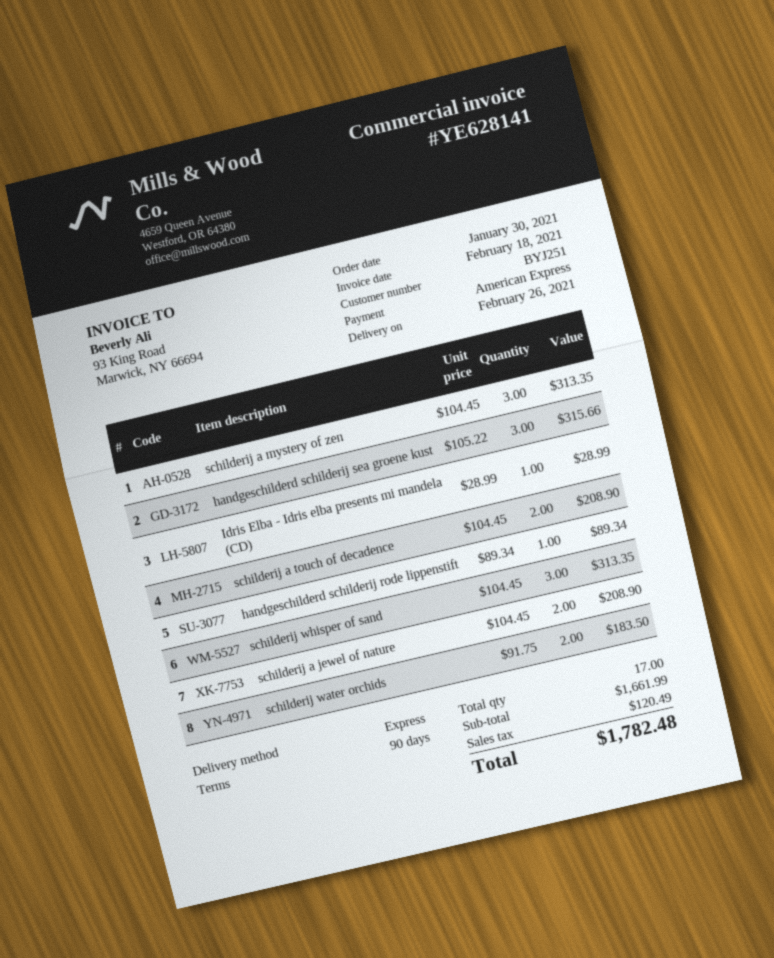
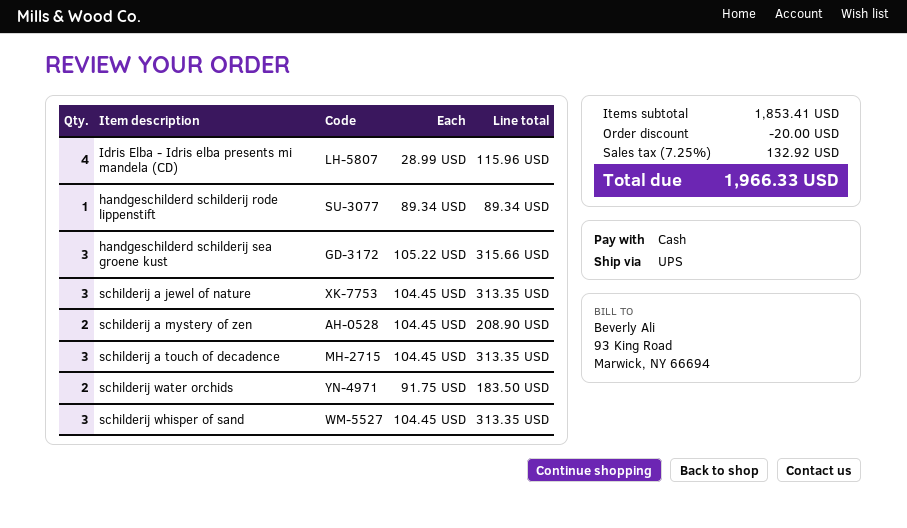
payment method: American Express -> cash
shipping method: express -> UPS
schilderij a mystery of zen: 3 x 104.45 = 313.35 -> 2 x 104.45 = 208.90
Idris Elba - Idris elba presents mi mandela (CD): 1 x 28.99 = 28.99 -> 4 x 28.99 = 115.96
schilderij a touch of decadence: 2 x 104.45 = 208.90 -> 3 x 104.45 = 313.35
schilderij a jewel of nature: 2 x 104.45 = 208.90 -> 3 x 104.45 = 313.35
subtotal: 1661.99 -> 1853.41
discount: none -> 20.00
tax: 120.49 -> 132.92
total: 1782.48 -> 1966.33

